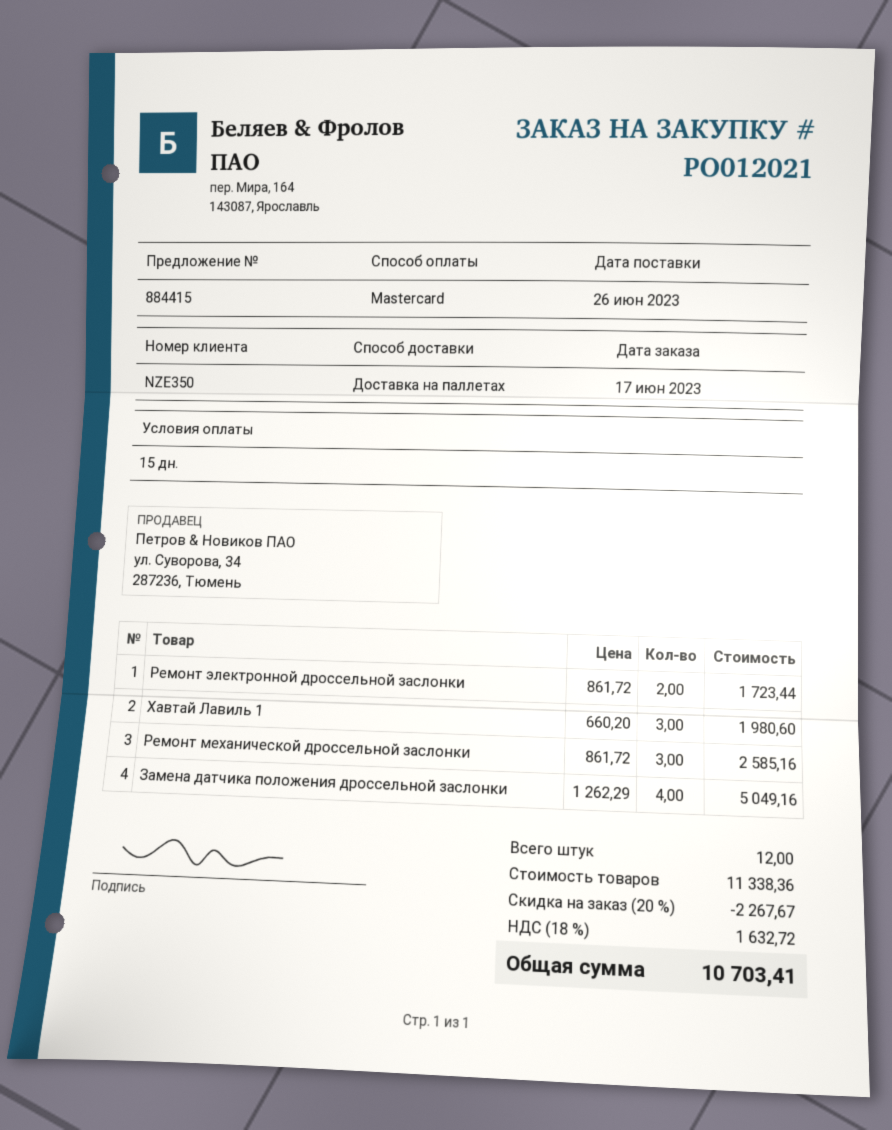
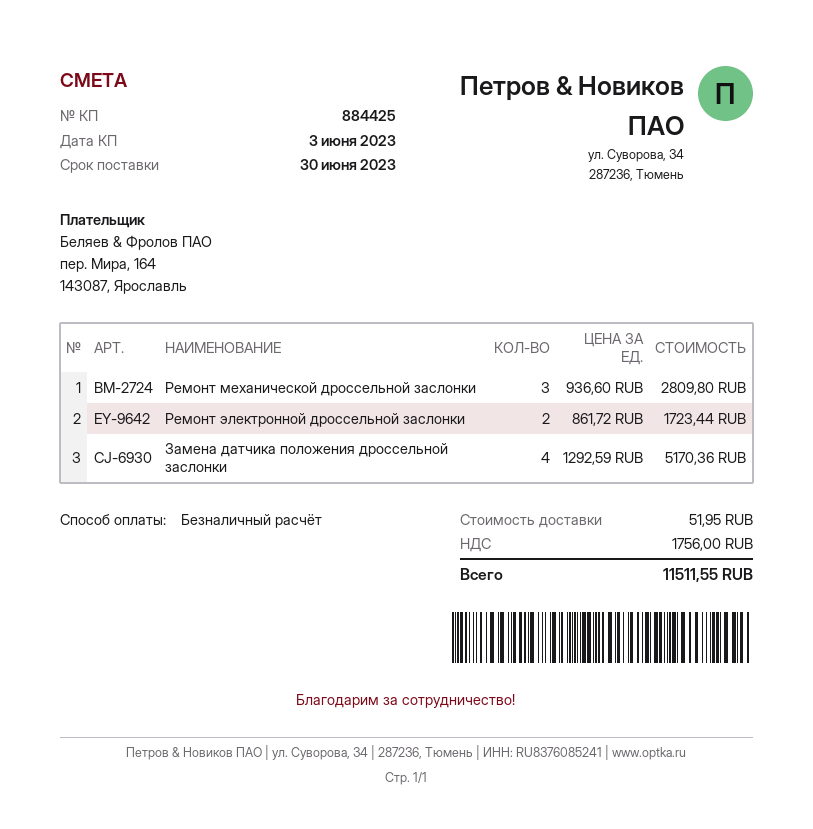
quote number: 884415 -> 884425
delivery date: 2023-06-26 -> 2023-06-30
payment method: Mastercard -> bank transfer
Хавтай Лавиль 1: 3 x 660.20 = 1980.60 -> none
Ремонт механической дроссельной заслонки: 3 x 861.72 = 2585.16 -> 3 x 936.60 = 2809.80
Замена датчика положения дроссельной заслонки: 4 x 1262.29 = 5049.16 -> 4 x 1292.59 = 5170.36
discount: 20% = 2267.67 -> none
shipping: none -> 51.95
tax: 1632.72 -> 1756.00
total: 10703.41 -> 11511.55

